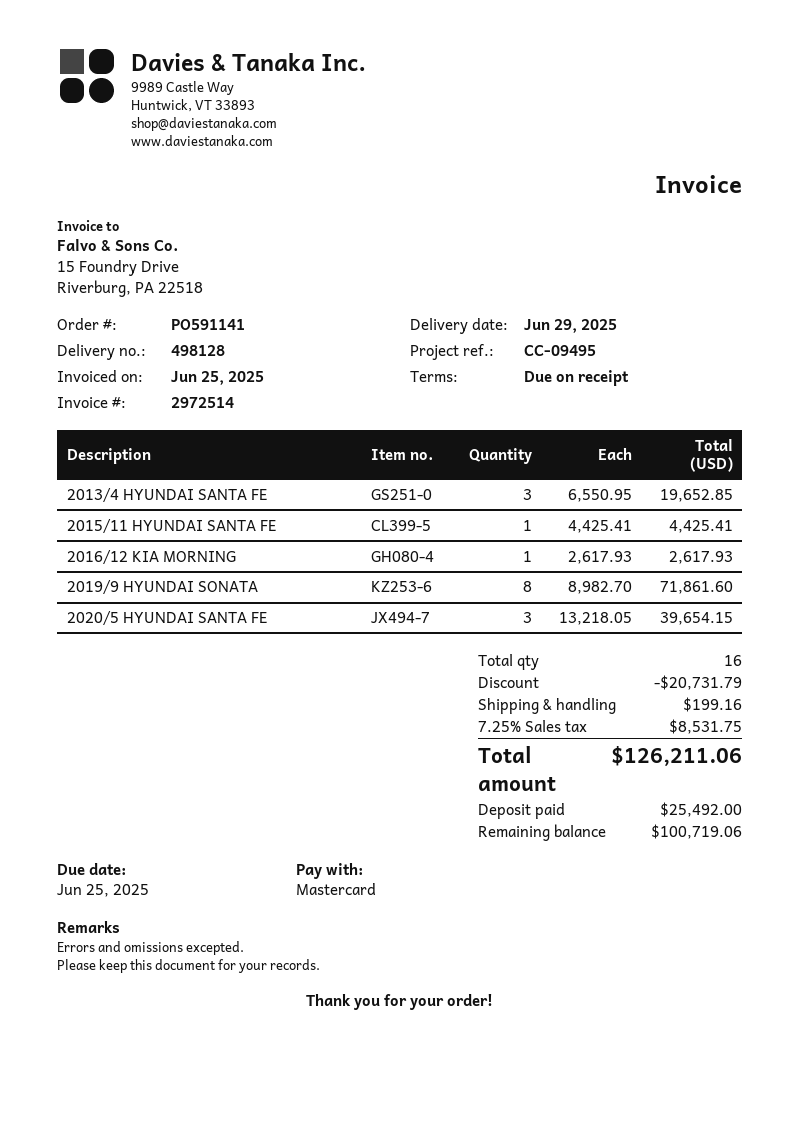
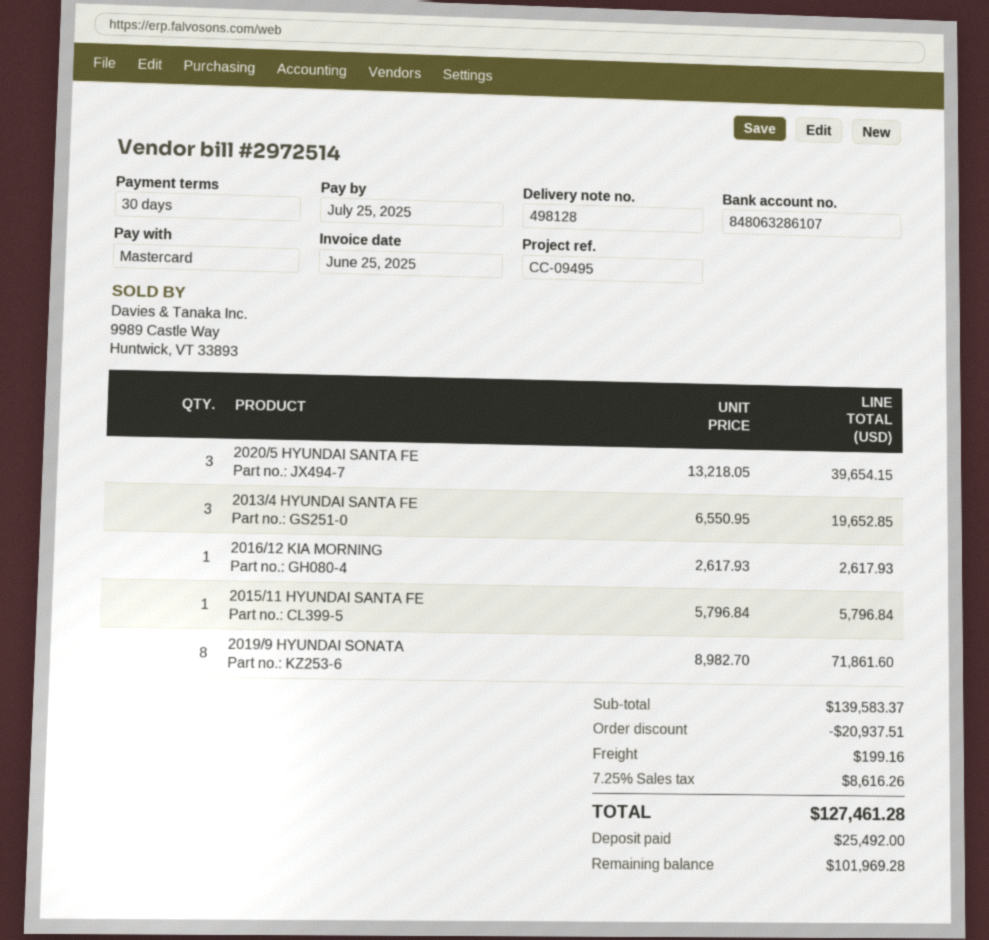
payment terms: on receipt -> 30 days
due date: 2025-06-25 -> 2025-07-25
2015/11 HYUNDAI SANTA FE: 1 x 4425.41 = 4425.41 -> 1 x 5796.84 = 5796.84
discount: 20731.79 -> 20937.51
tax: 7.25% = 8531.75 -> 7.25% = 8616.26
total: 126211.06 -> 127461.28
balance: 100719.06 -> 101969.28

